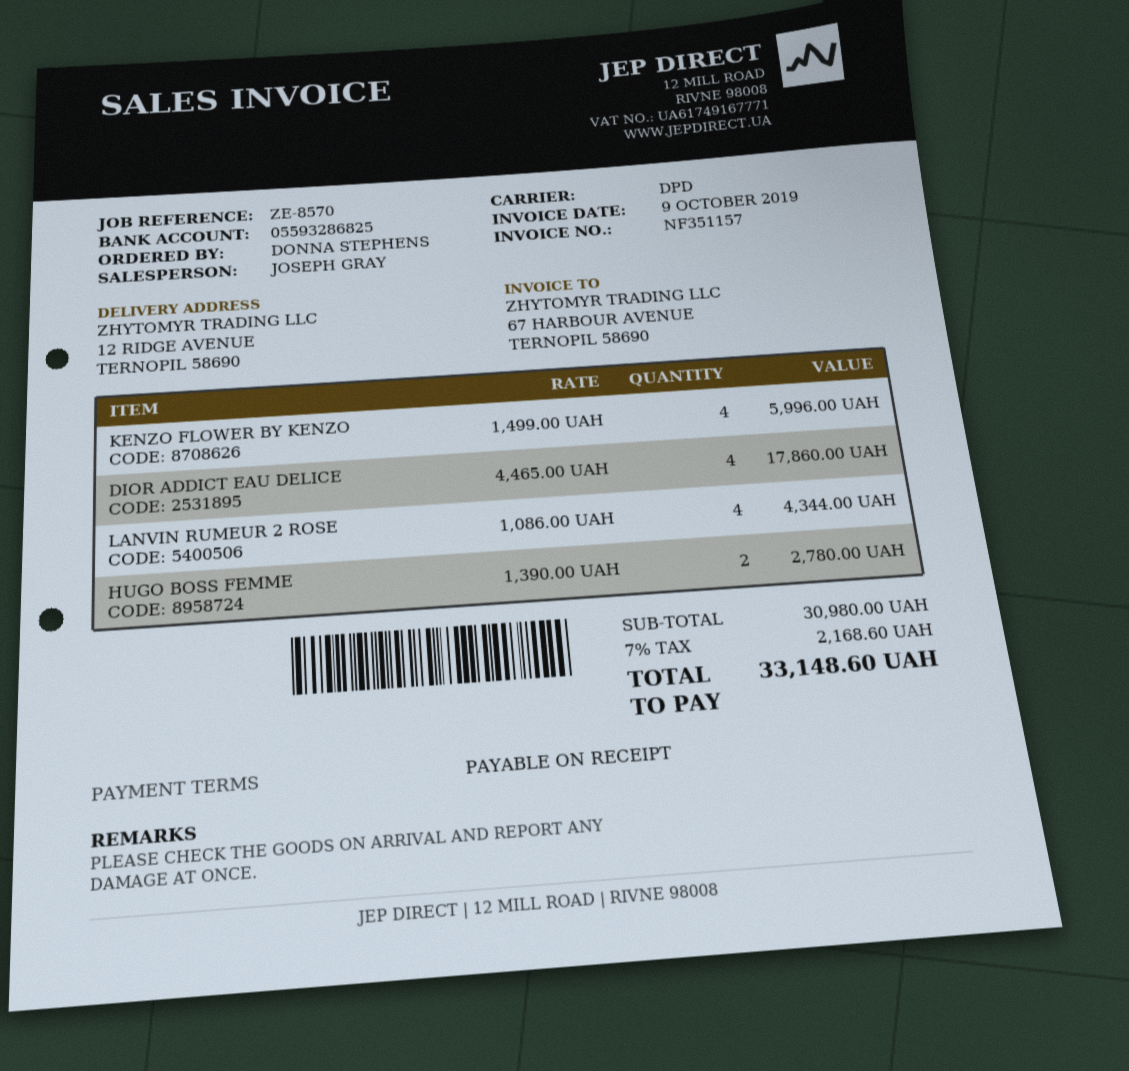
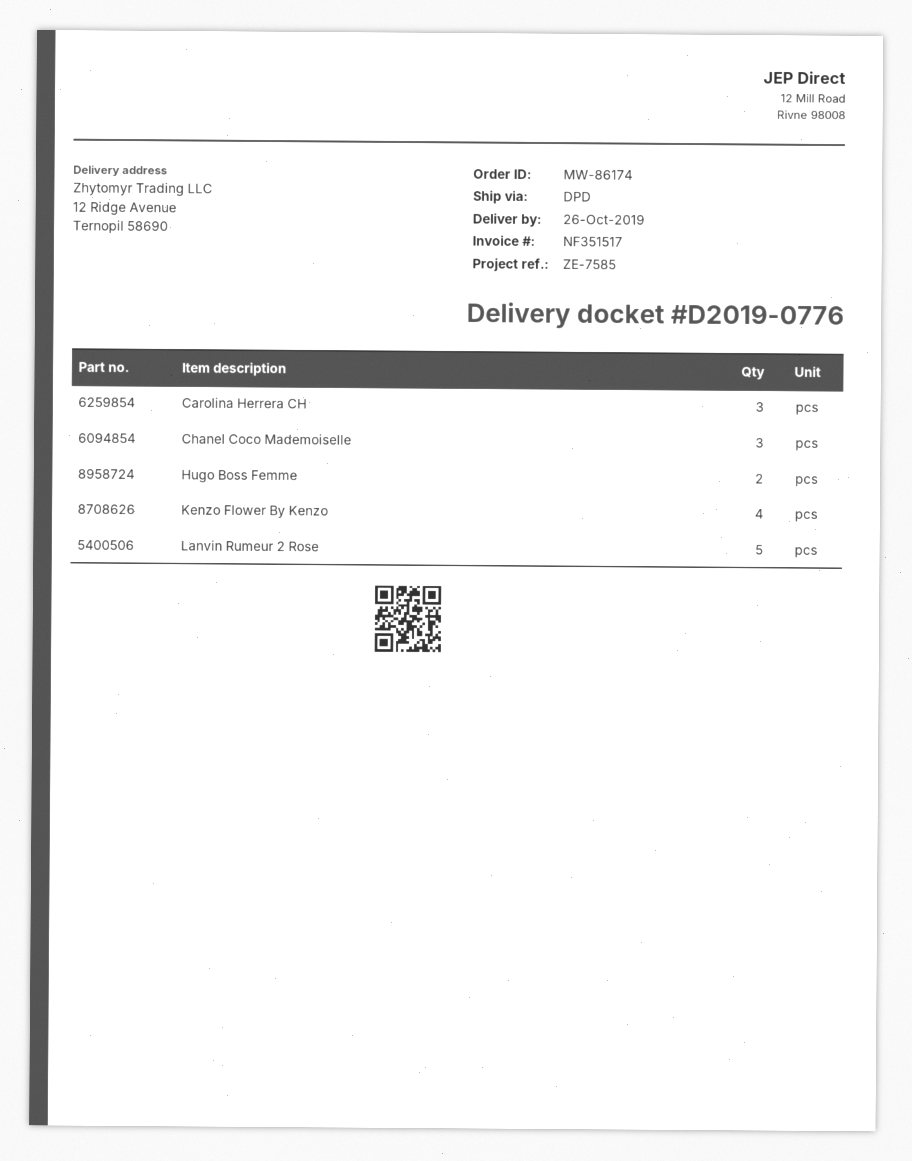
invoice number: NF351157 -> NF351517
reference: ZE-8570 -> ZE-7585
DIOR ADDICT EAU DELICE: 4 -> none
LANVIN RUMEUR 2 ROSE: 4 -> 5
Carolina Herrera CH: none -> 3
Chanel Coco Mademoiselle: none -> 3

